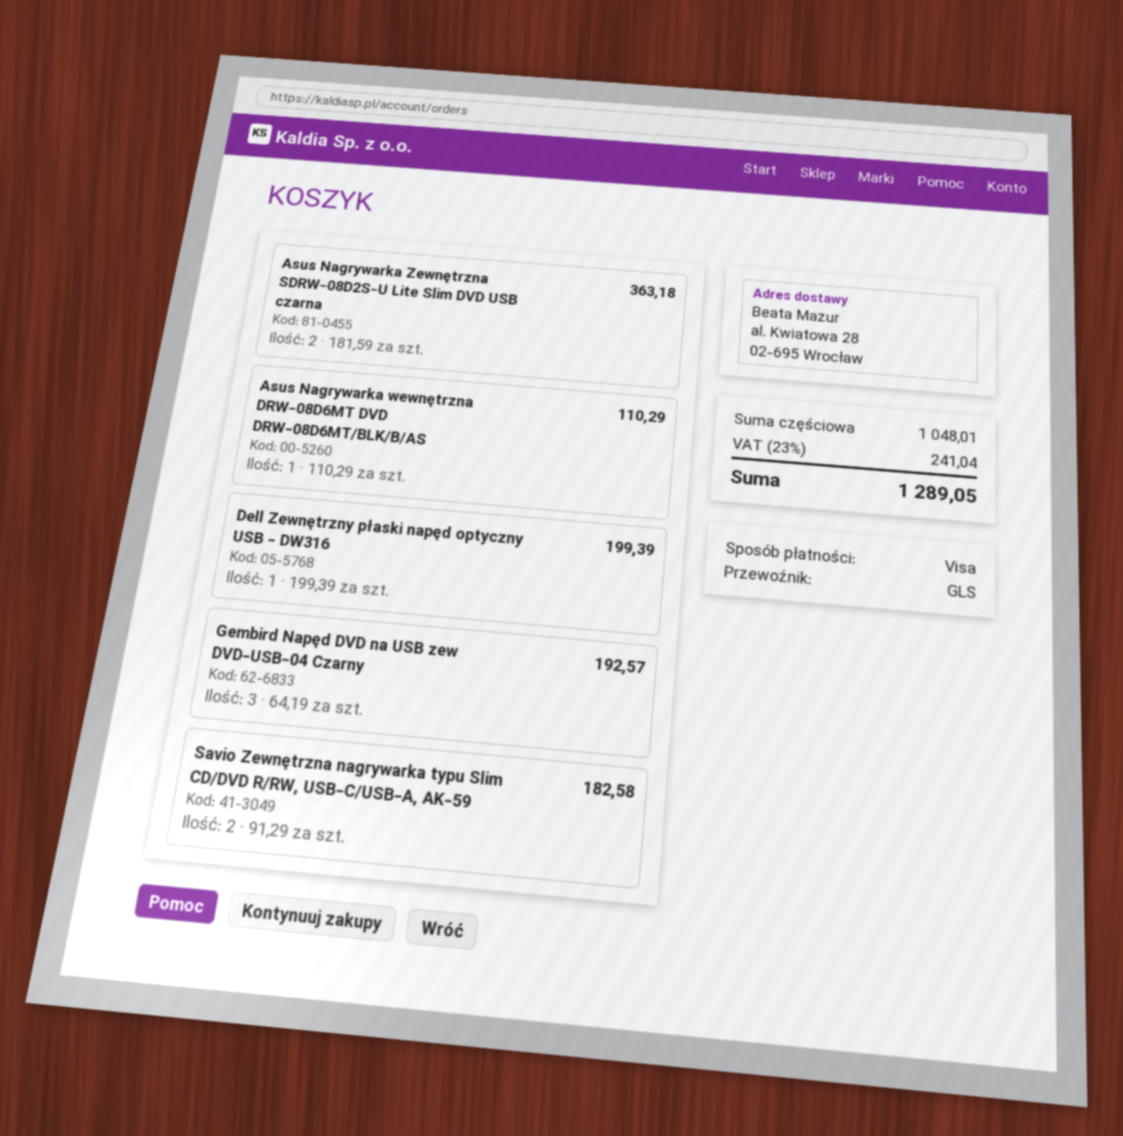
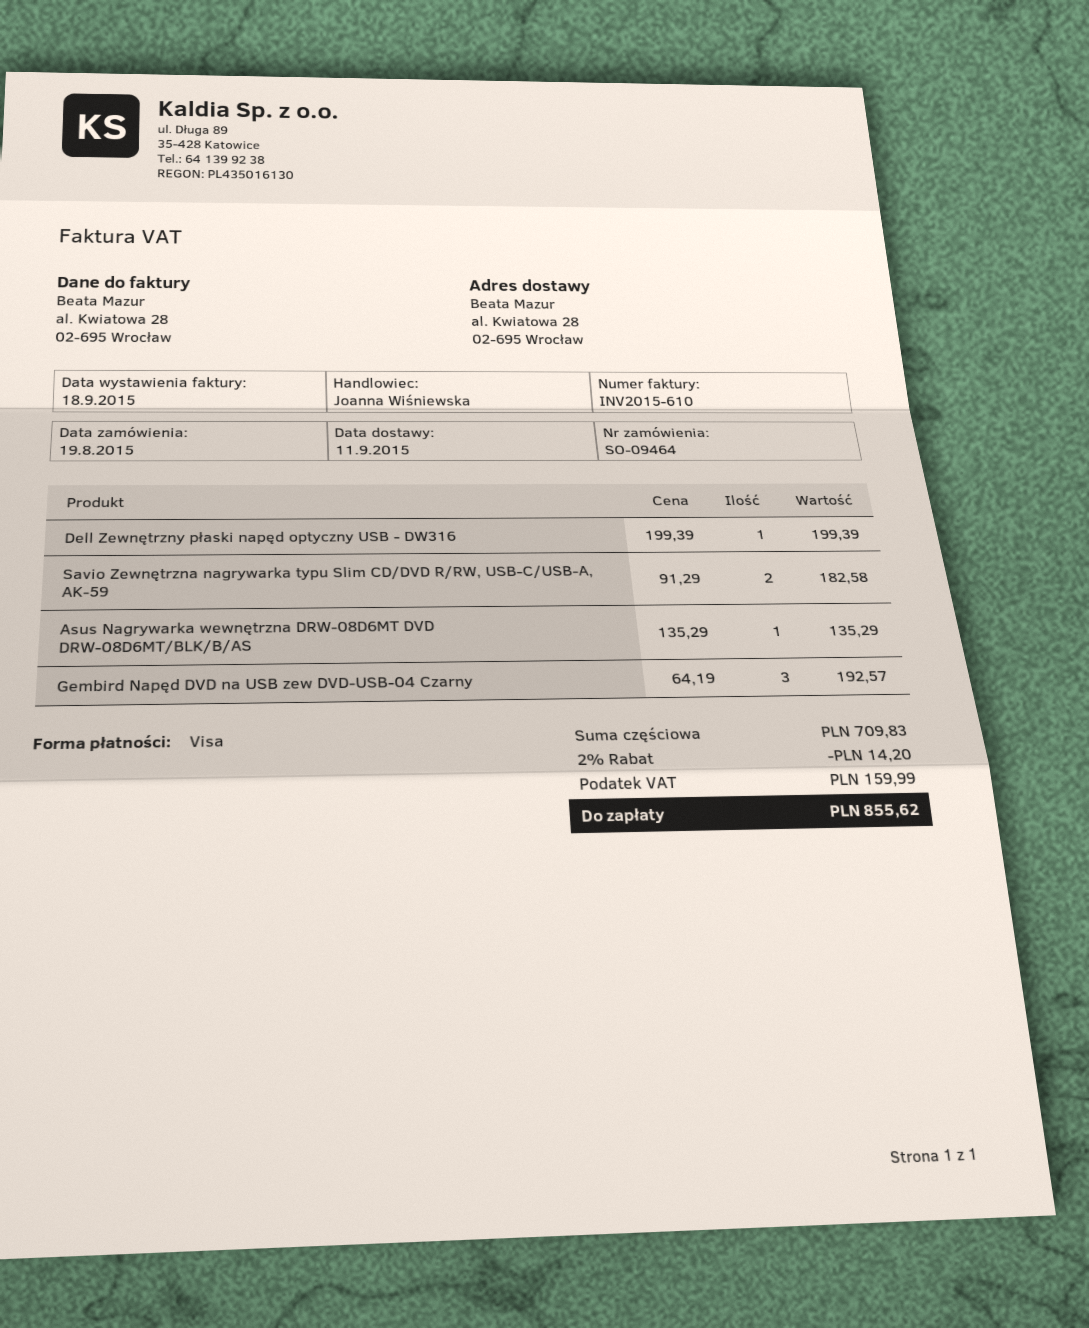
Asus Nagrywarka Zewnętrzna SDRW-08D2S-U Lite Slim DVD USB czarna: 2 x 181.59 = 363.18 -> none
Asus Nagrywarka wewnętrzna DRW-08D6MT DVD DRW-08D6MT/BLK/B/AS: 1 x 110.29 = 110.29 -> 1 x 135.29 = 135.29
subtotal: 1048.01 -> 709.83
discount: none -> 2% = 14.20
tax: 241.04 -> 159.99
total: 1289.05 -> 855.62

